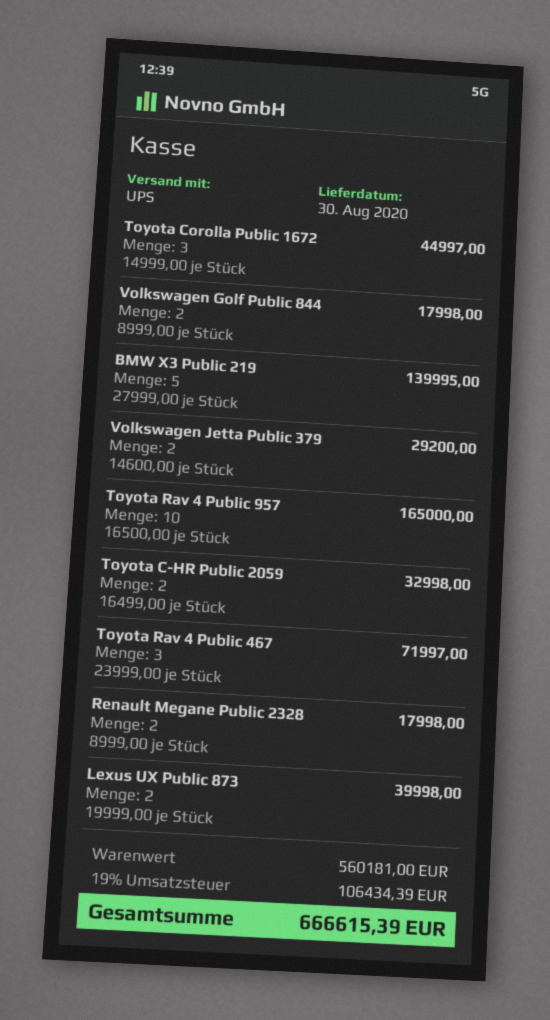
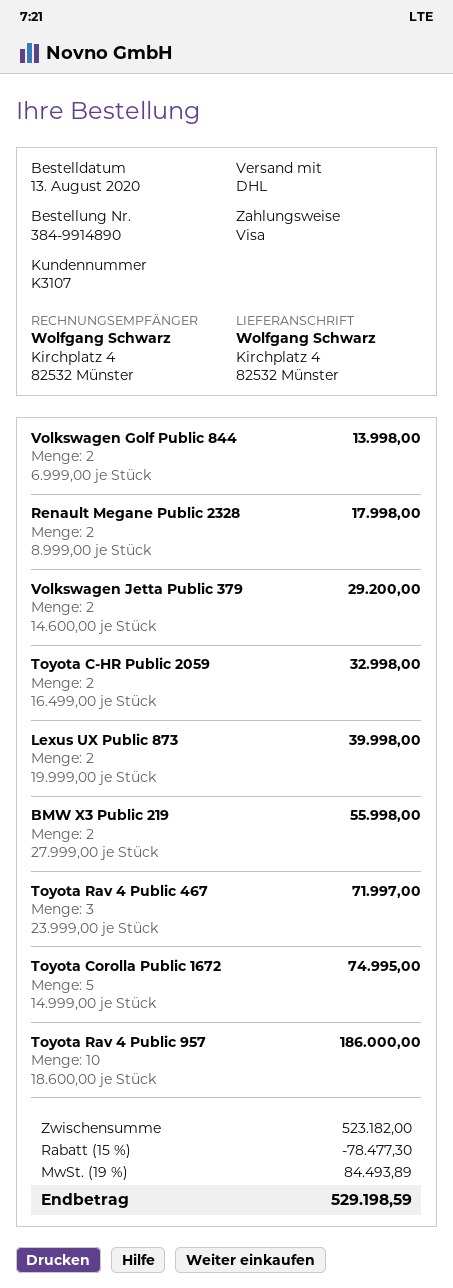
shipping method: UPS -> DHL
Toyota Corolla Public 1672: 3 x 14999.00 = 44997.00 -> 5 x 14999.00 = 74995.00
Volkswagen Golf Public 844: 2 x 8999.00 = 17998.00 -> 2 x 6999.00 = 13998.00
BMW X3 Public 219: 5 x 27999.00 = 139995.00 -> 2 x 27999.00 = 55998.00
Toyota Rav 4 Public 957: 10 x 16500.00 = 165000.00 -> 10 x 18600.00 = 186000.00
subtotal: 560181.00 -> 523182.00
discount: none -> 15% = 78477.30
tax: 19% = 106434.39 -> 19% = 84493.89
total: 666615.39 -> 529198.59

